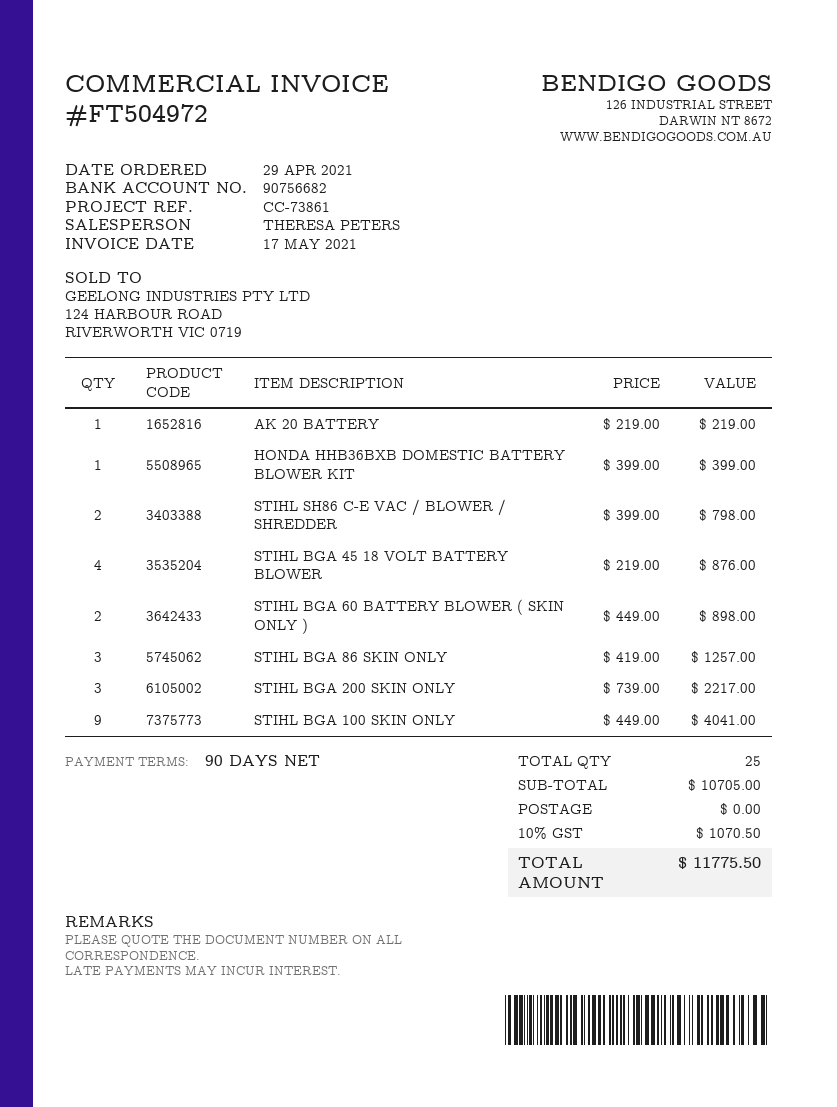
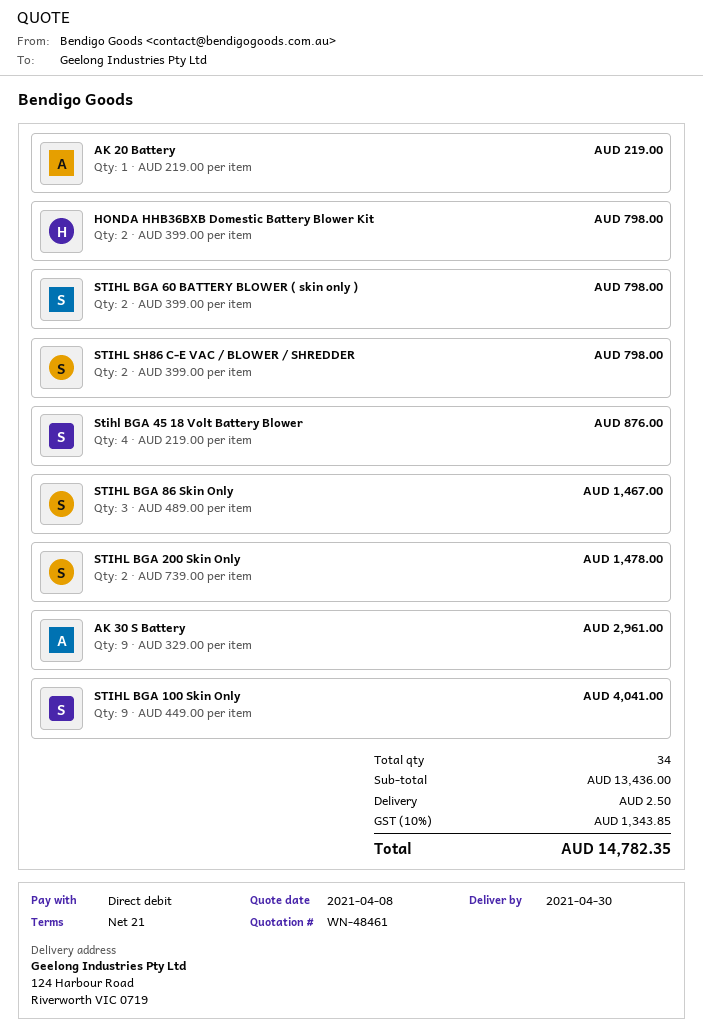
payment terms: 90 days -> 21 days
HONDA HHB36BXB DOMESTIC BATTERY BLOWER KIT: 1 x 399.00 = 399.00 -> 2 x 399.00 = 798.00
STIHL BGA 60 BATTERY BLOWER ( SKIN ONLY ): 2 x 449.00 = 898.00 -> 2 x 399.00 = 798.00
STIHL BGA 86 SKIN ONLY: 3 x 419.00 = 1257.00 -> 3 x 489.00 = 1467.00
STIHL BGA 200 SKIN ONLY: 3 x 739.00 = 2217.00 -> 2 x 739.00 = 1478.00
AK 30 S Battery: none -> 9 x 329.00 = 2961.00
total quantity: 25 -> 34
subtotal: 10705.00 -> 13436.00
shipping: 0.00 -> 2.50
tax: 10% = 1070.50 -> 10% = 1343.85
total: 11775.50 -> 14782.35

